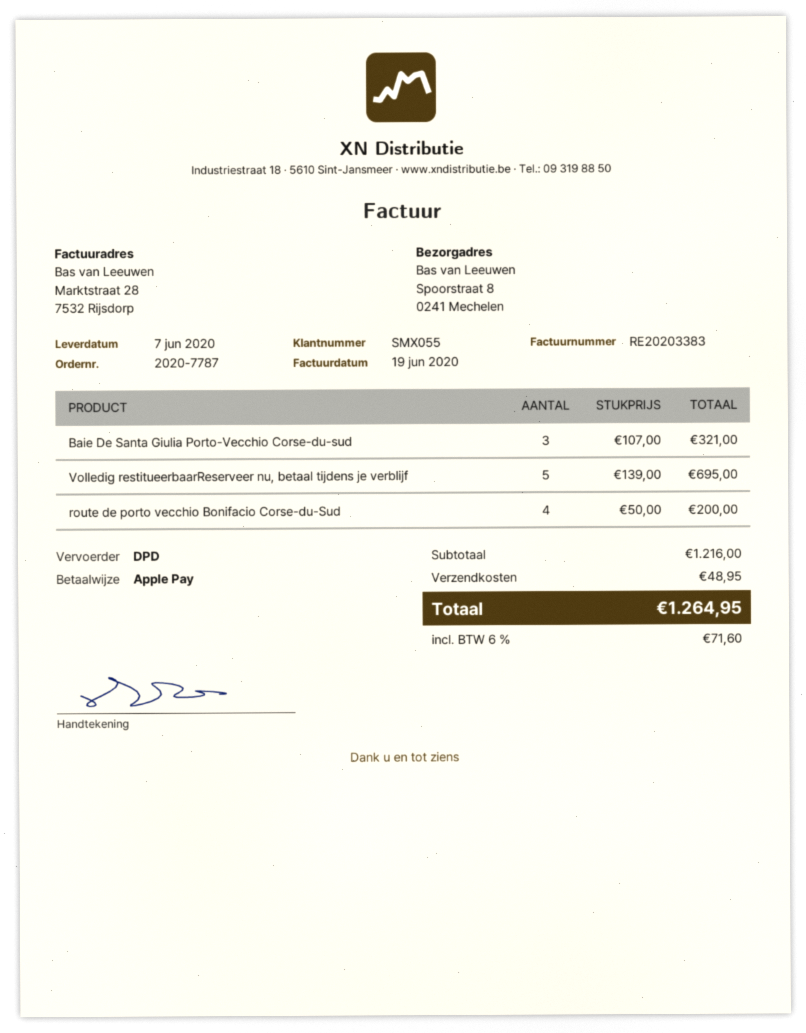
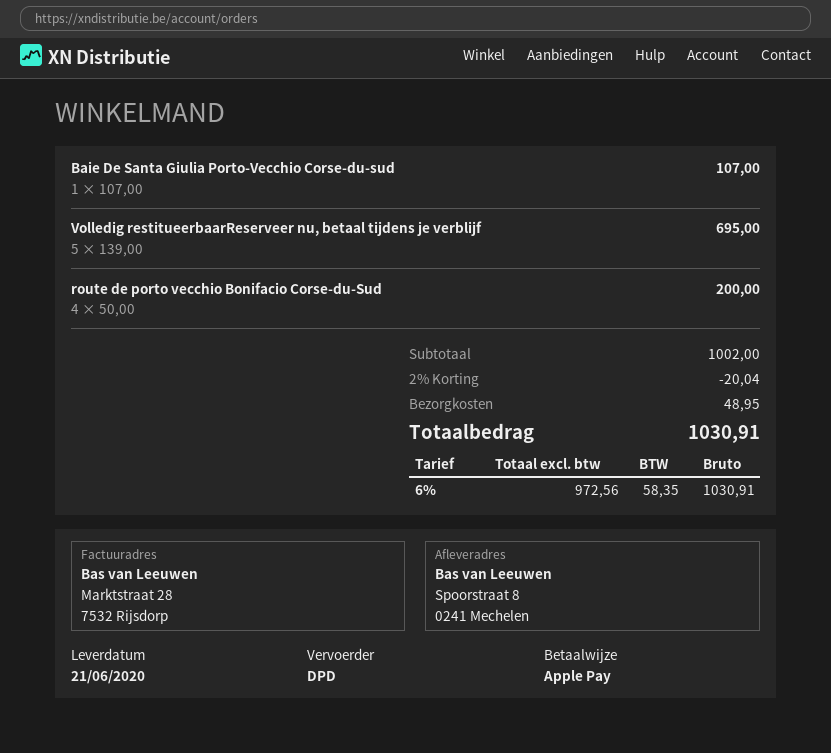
delivery date: 2020-06-07 -> 2020-06-21
Baie De Santa Giulia Porto-Vecchio Corse-du-sud: 3 x 107.00 = 321.00 -> 1 x 107.00 = 107.00
subtotal: 1216.00 -> 1002.00
discount: none -> 2% = 20.04
tax: 6% = 71.60 -> 6% = 58.35
total: 1264.95 -> 1030.91

